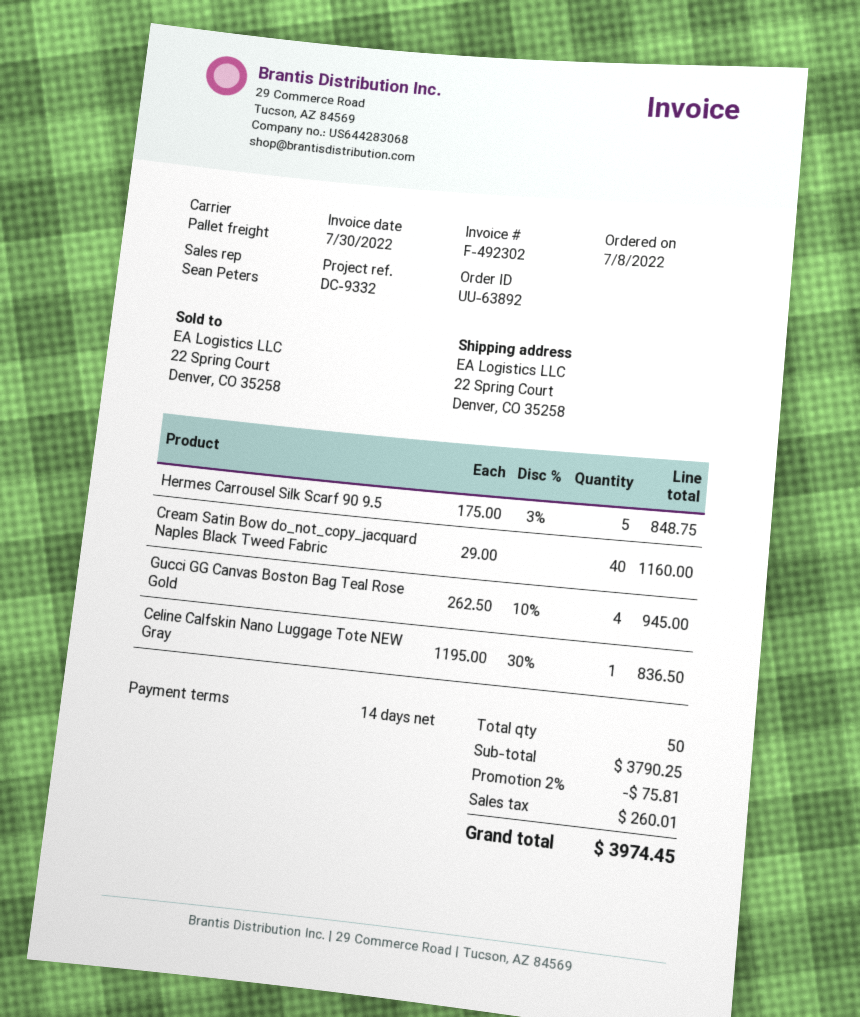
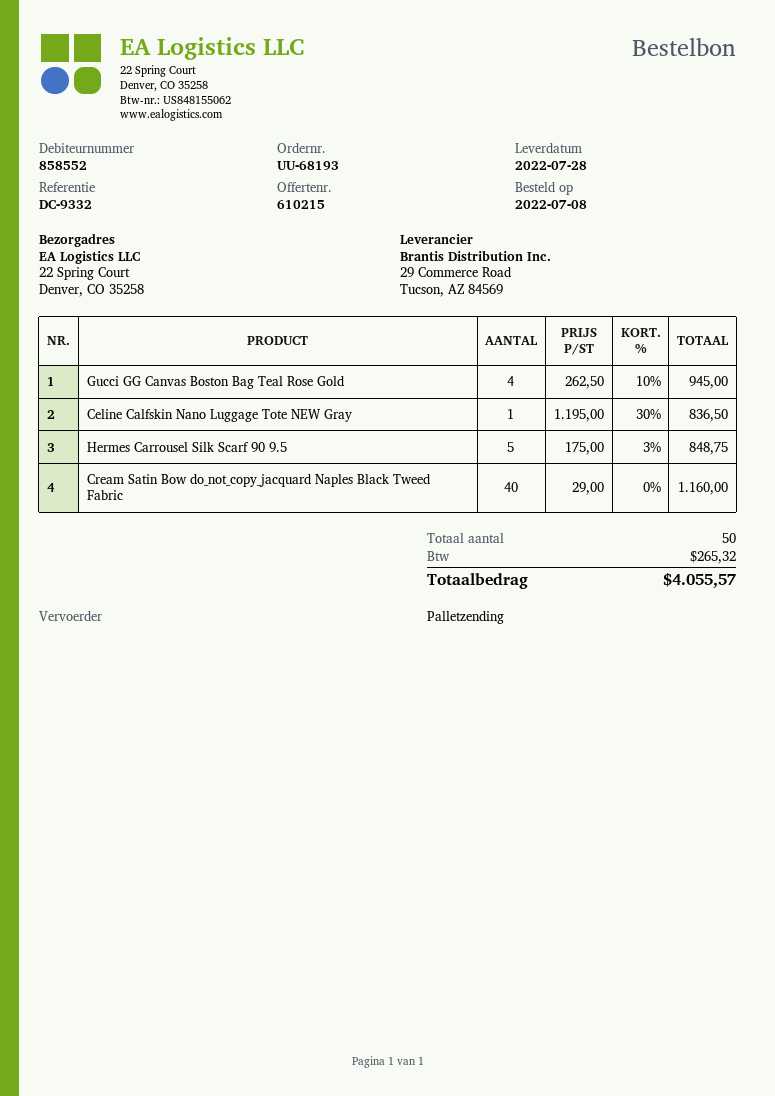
order number: UU-63892 -> UU-68193
discount: 2% = 75.81 -> none
tax: 260.01 -> 265.32
total: 3974.45 -> 4055.57

